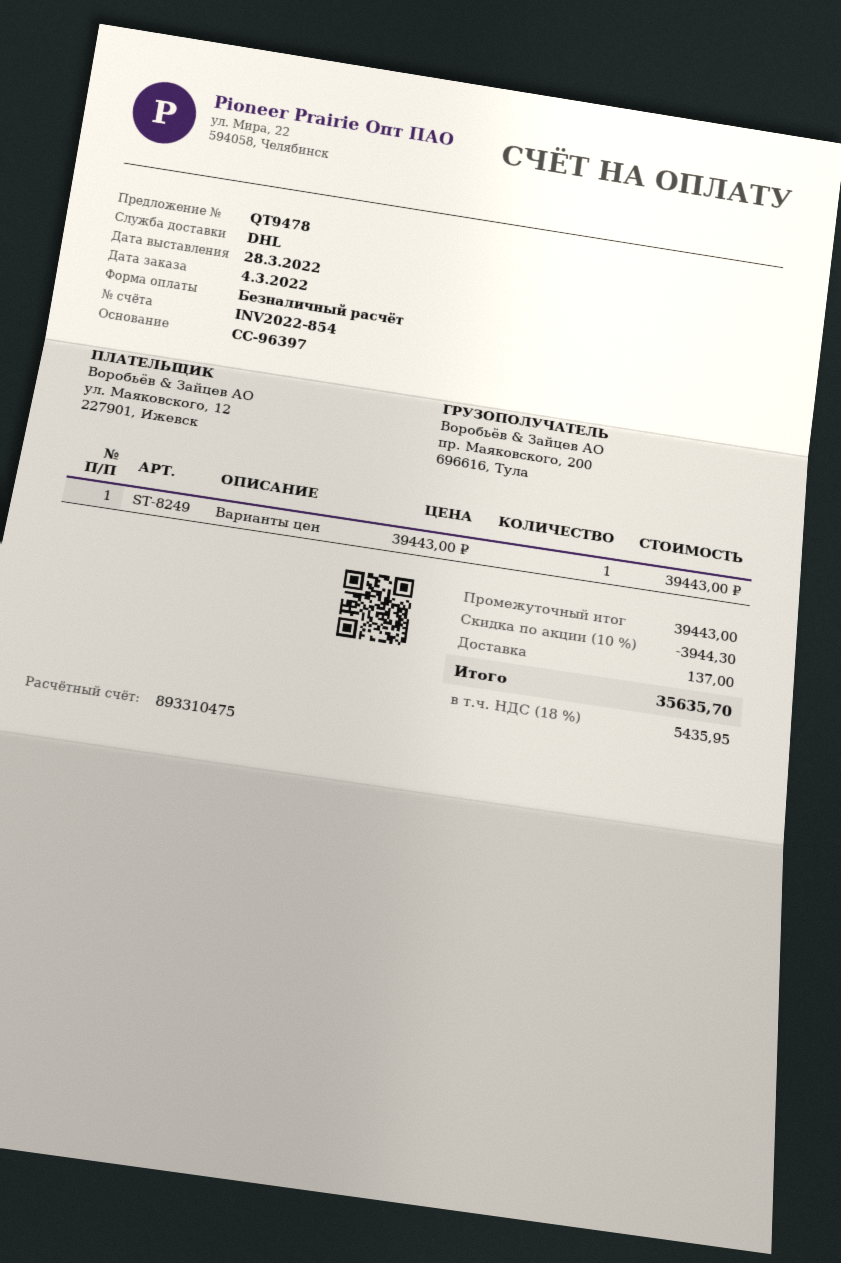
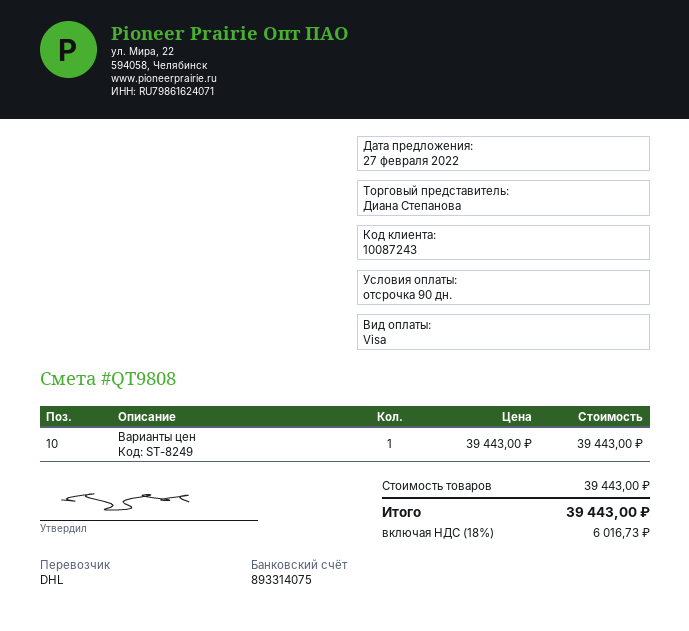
quote number: QT9478 -> QT9808
payment method: bank transfer -> Visa
bank account: 893310475 -> 893314075
discount: 10% = 3944.30 -> none
shipping: 137.00 -> none
tax: 18% = 5435.95 -> 18% = 6016.73
total: 35635.70 -> 39443.00

